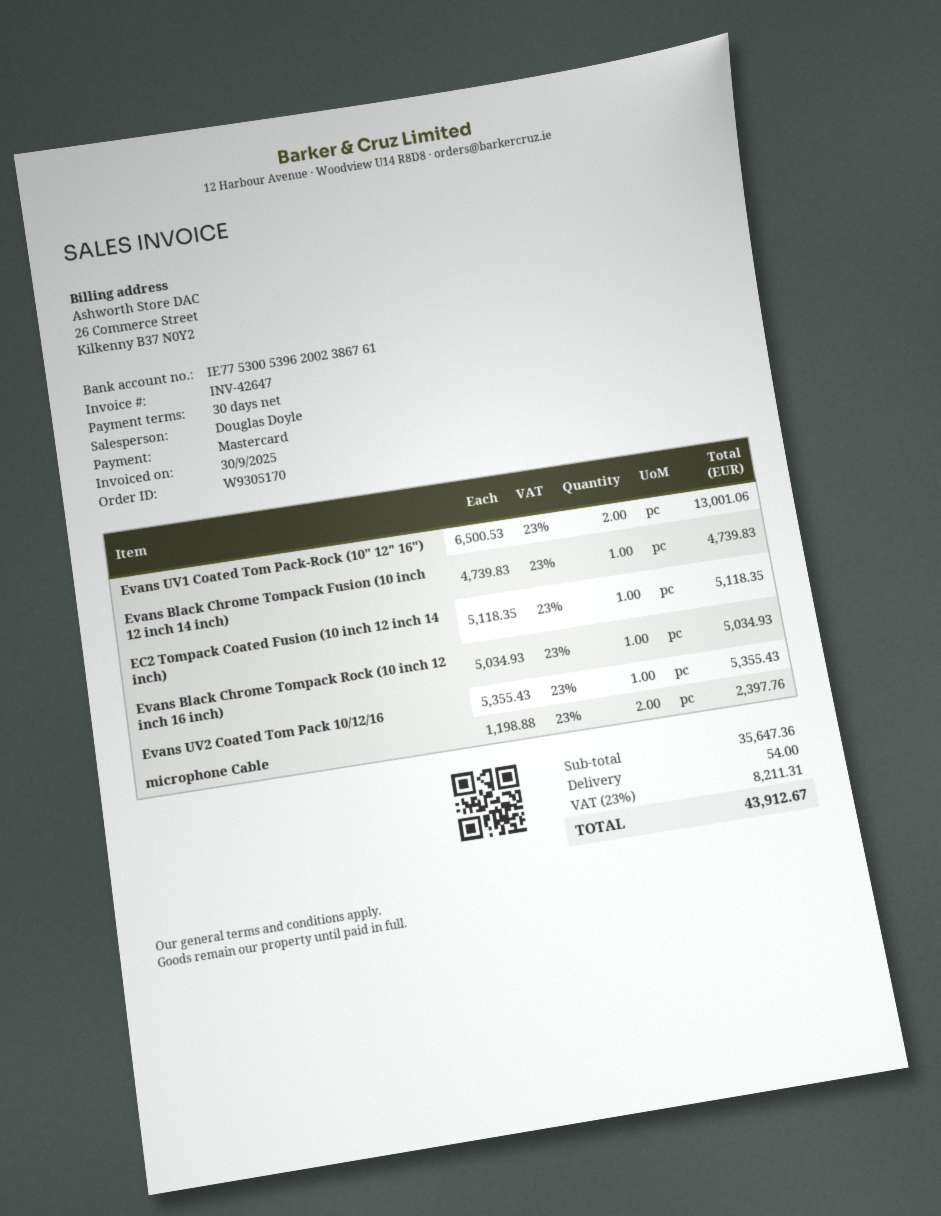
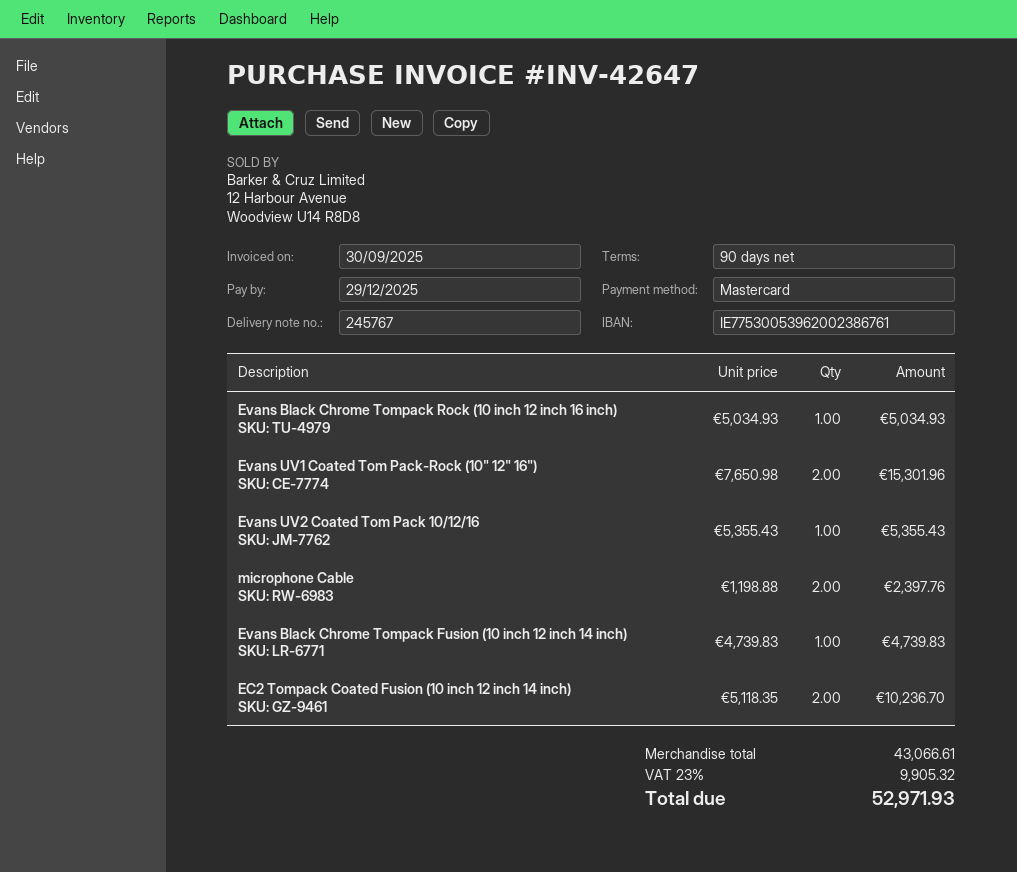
payment terms: 30 days -> 90 days
Evans UV1 Coated Tom Pack-Rock (10" 12" 16"): 2 x 6500.53 = 13001.06 -> 2 x 7650.98 = 15301.96
EC2 Tompack Coated Fusion (10 inch 12 inch 14 inch): 1 x 5118.35 = 5118.35 -> 2 x 5118.35 = 10236.70
subtotal: 35647.36 -> 43066.61
shipping: 54.00 -> none
tax: 23% = 8211.31 -> 23% = 9905.32
total: 43912.67 -> 52971.93

